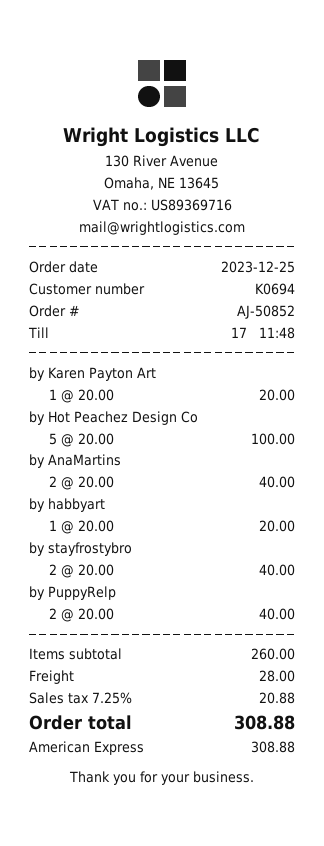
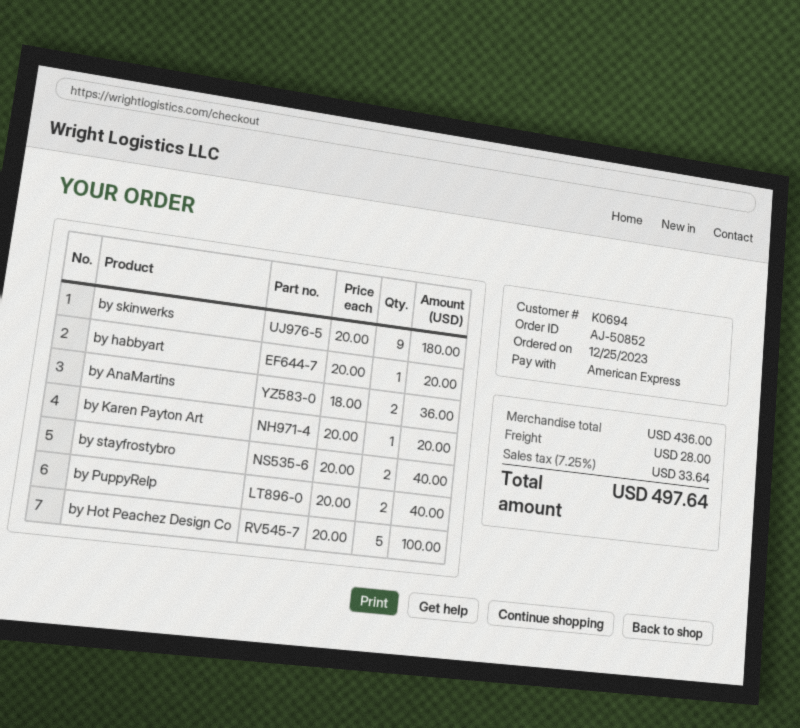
by AnaMartins: 2 x 20.00 = 40.00 -> 2 x 18.00 = 36.00
by skinwerks: none -> 9 x 20.00 = 180.00
subtotal: 260.00 -> 436.00
tax: 7.25% = 20.88 -> 7.25% = 33.64
total: 308.88 -> 497.64

